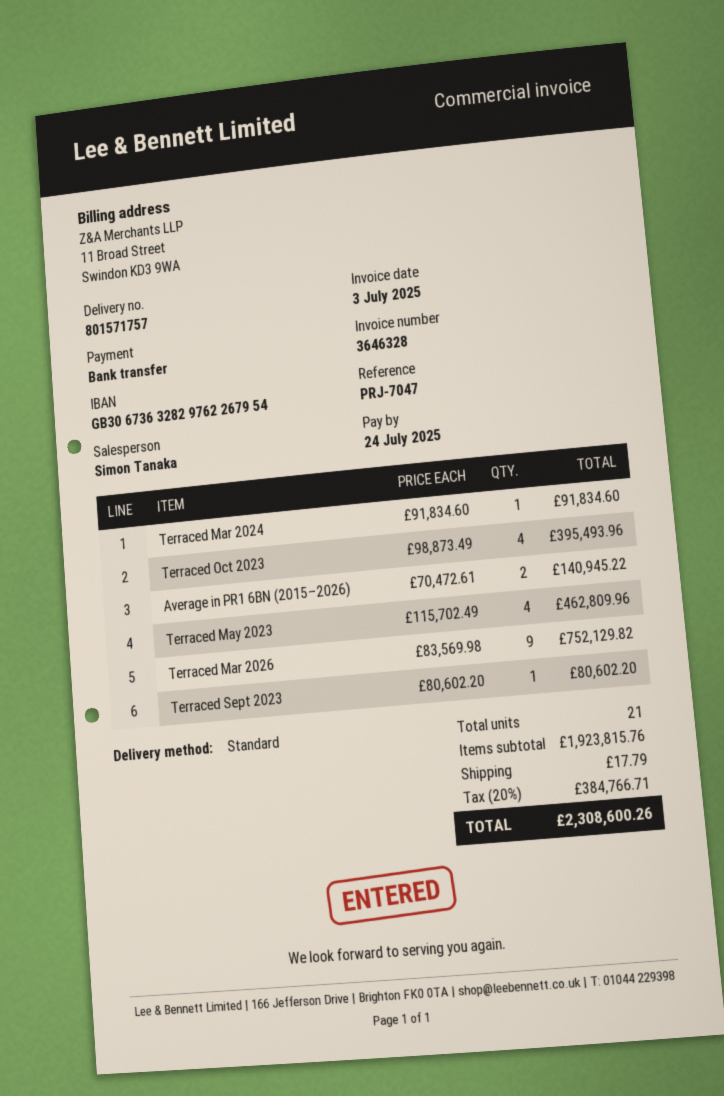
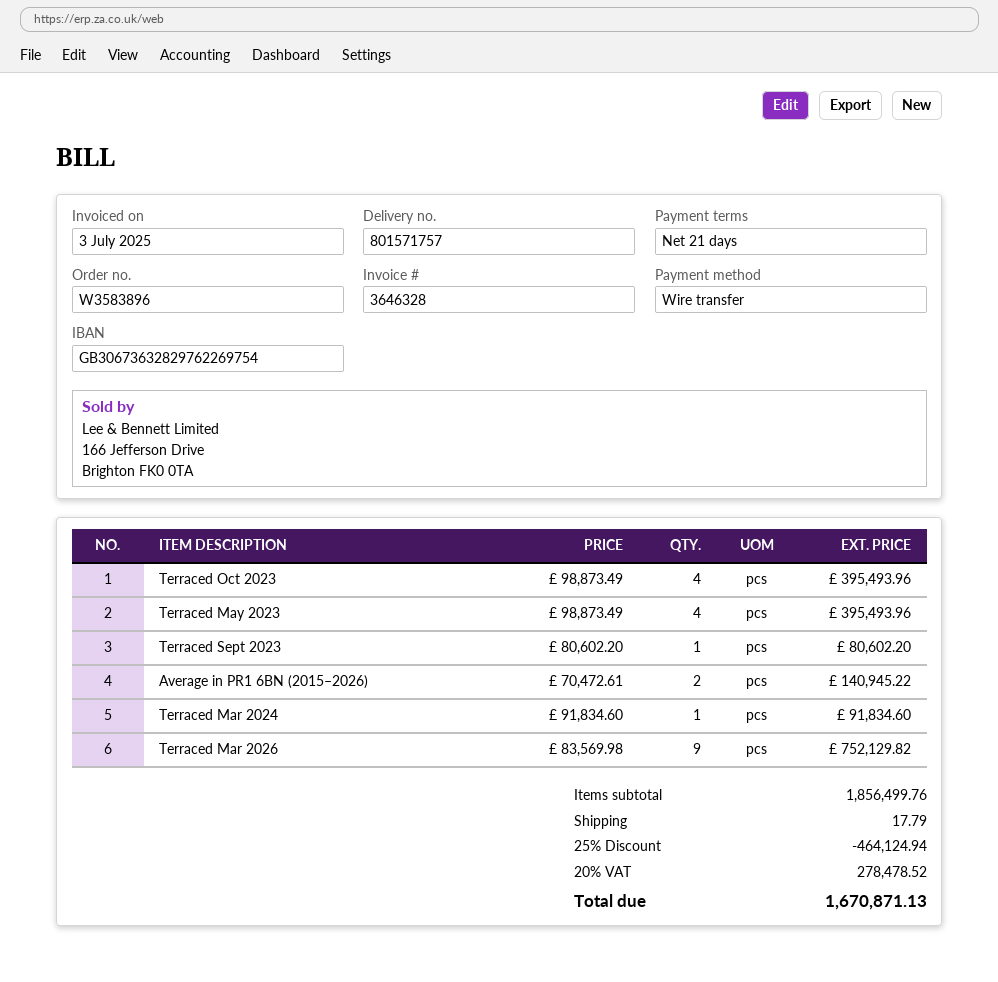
bank account: GB30673632829762267954 -> GB30673632829762269754
Terraced May 2023: 4 x 115702.49 = 462809.96 -> 4 x 98873.49 = 395493.96
subtotal: 1923815.76 -> 1856499.76
discount: none -> 25% = 464124.94
tax: 20% = 384766.71 -> 20% = 278478.52
total: 2308600.26 -> 1670871.13

